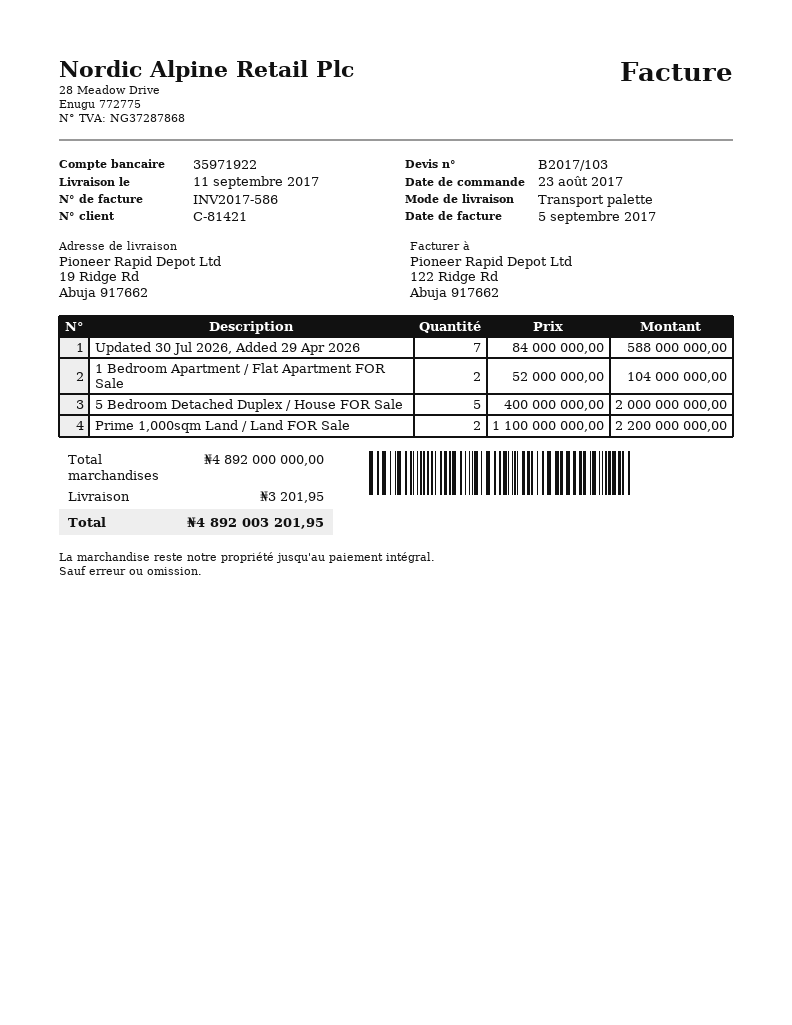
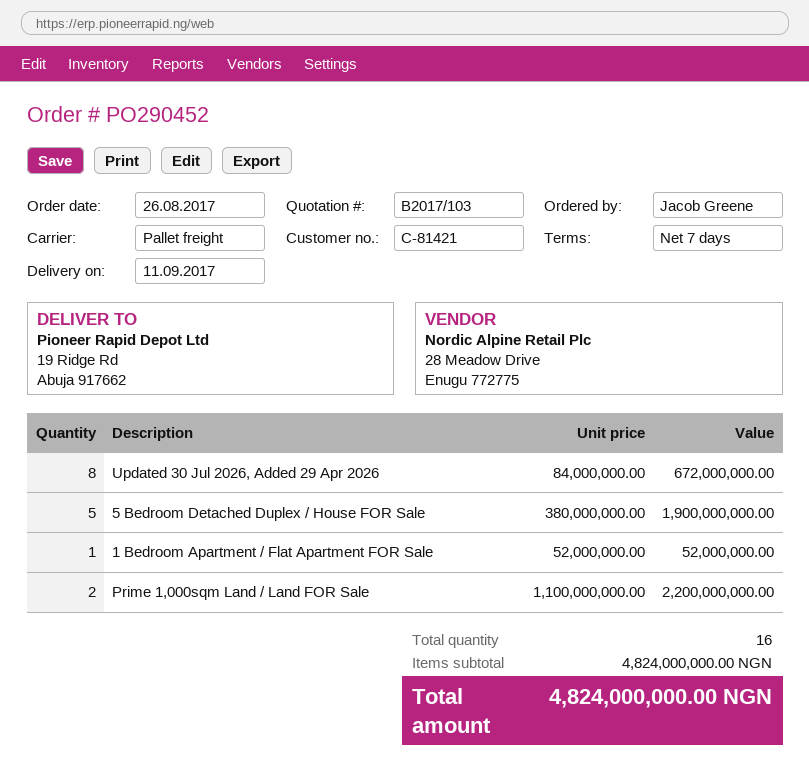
order date: 2017-08-23 -> 2017-08-26
Updated 30 Jul 2026, Added 29 Apr 2026: 7 x 84000000.00 = 588000000.00 -> 8 x 84000000.00 = 672000000.00
1 Bedroom Apartment / Flat Apartment FOR Sale: 2 x 52000000.00 = 104000000.00 -> 1 x 52000000.00 = 52000000.00
5 Bedroom Detached Duplex / House FOR Sale: 5 x 400000000.00 = 2000000000.00 -> 5 x 380000000.00 = 1900000000.00
subtotal: 4892000000.00 -> 4824000000.00
shipping: 3201.95 -> none
total: 4892003201.95 -> 4824000000.00

